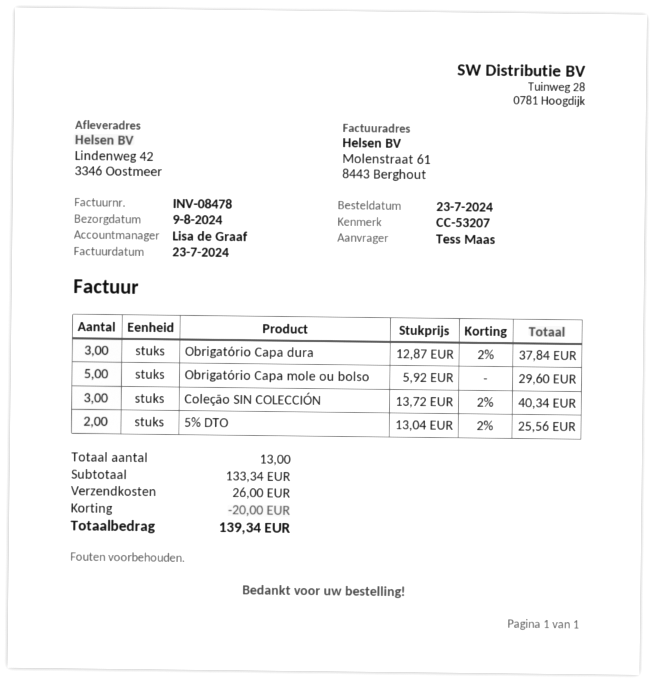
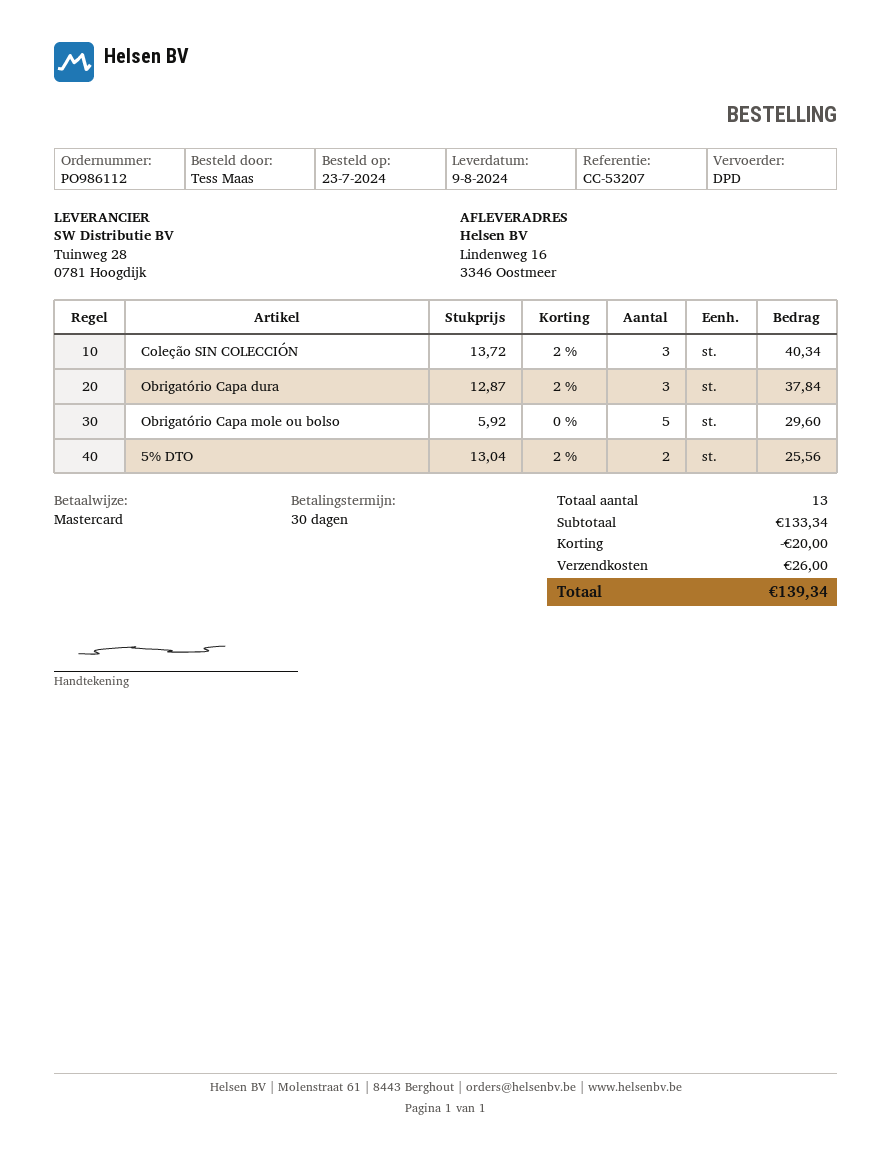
ship to: Lindenweg 42, 3346 Oostmeer -> Lindenweg 16, 3346 Oostmeer

